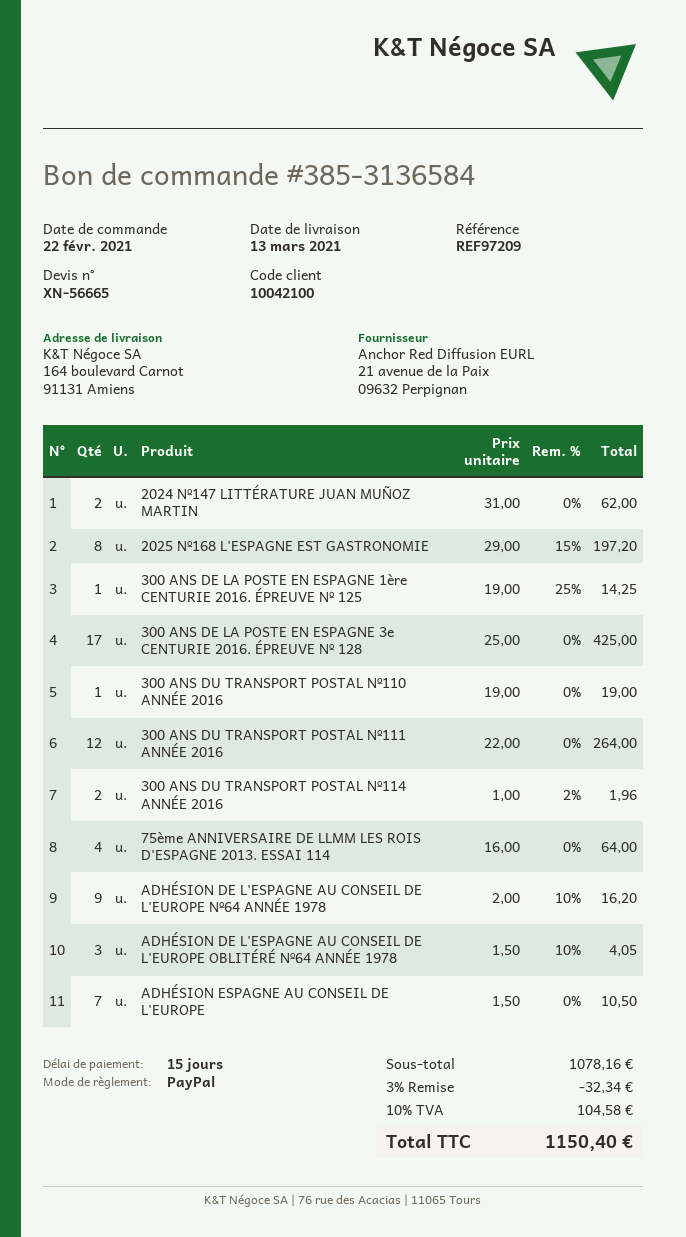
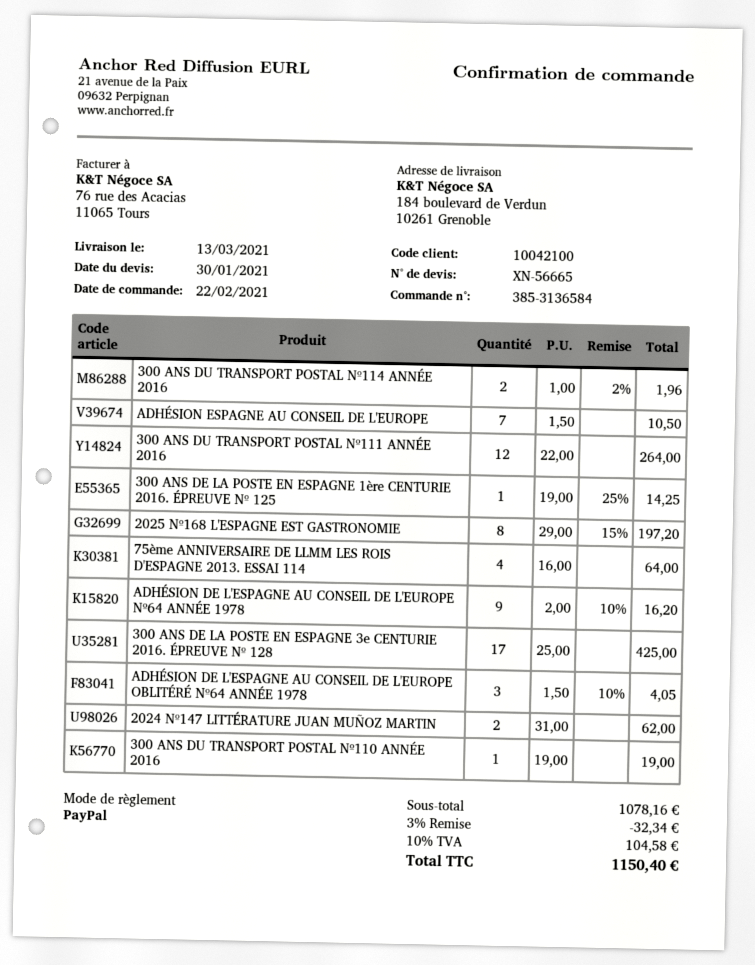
ship to: 164 boulevard Carnot, 91131 Amiens -> 184 boulevard de Verdun, 10261 Grenoble

